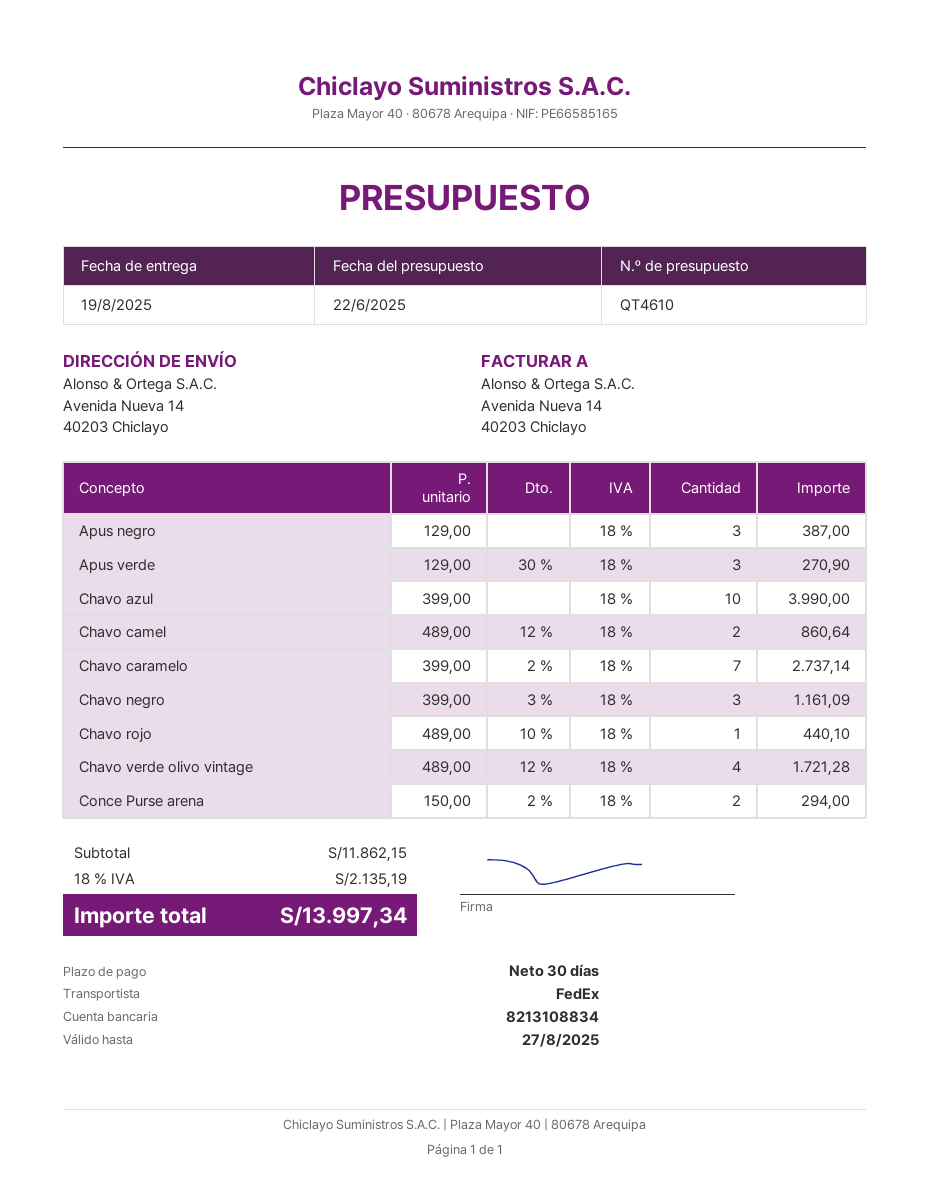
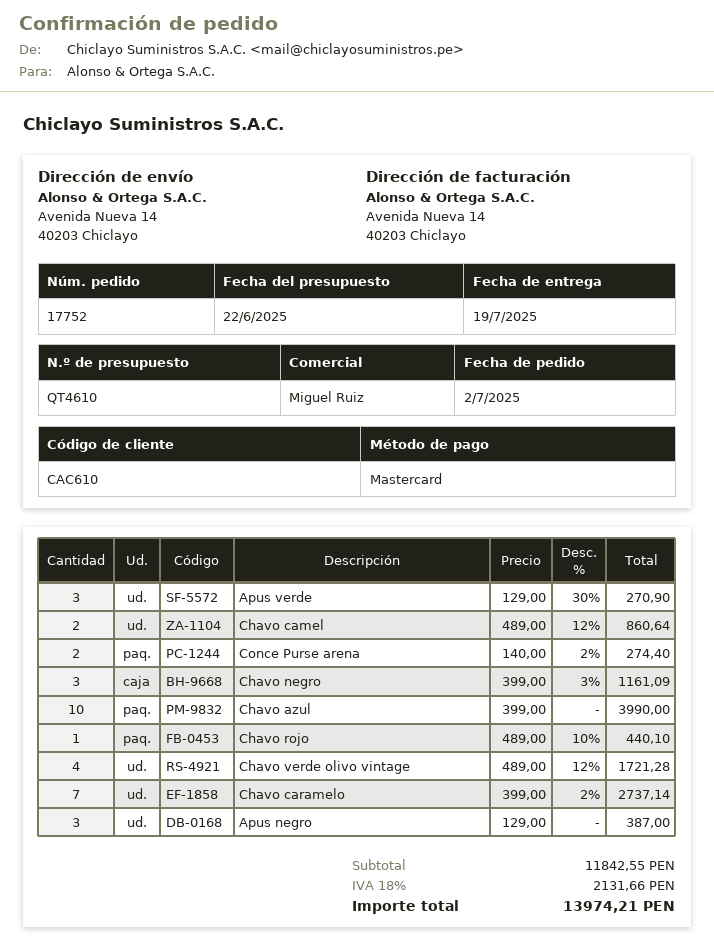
delivery date: 2025-08-19 -> 2025-07-19
Conce Purse arena: 2 x 150.00 - 2% = 294.00 -> 2 x 140.00 - 2% = 274.40
subtotal: 11862.15 -> 11842.55
tax: 18% = 2135.19 -> 18% = 2131.66
total: 13997.34 -> 13974.21

